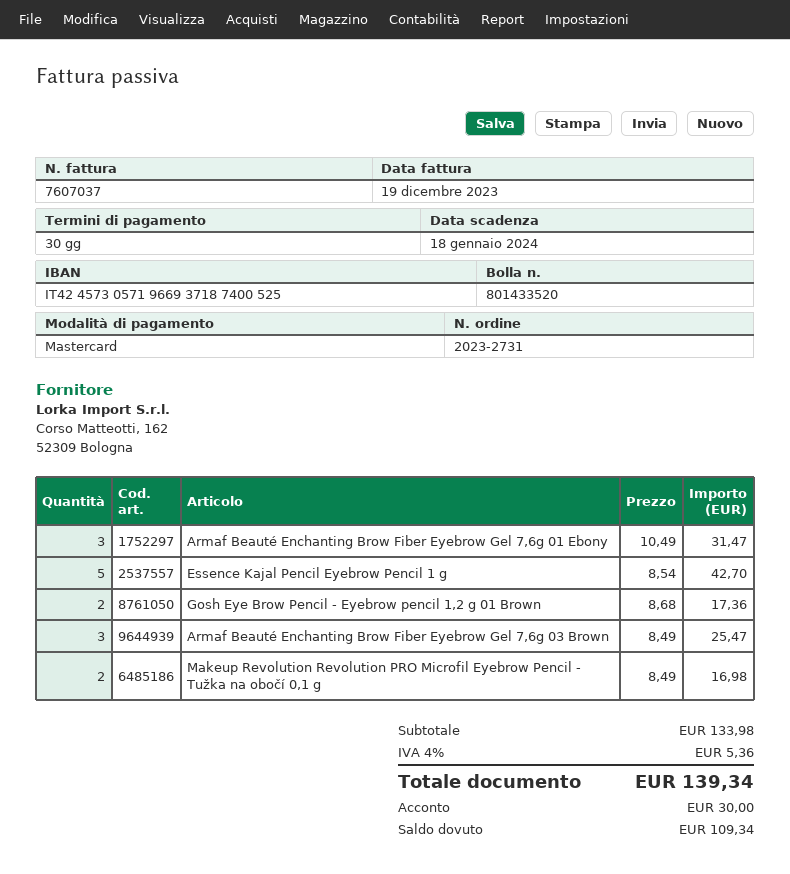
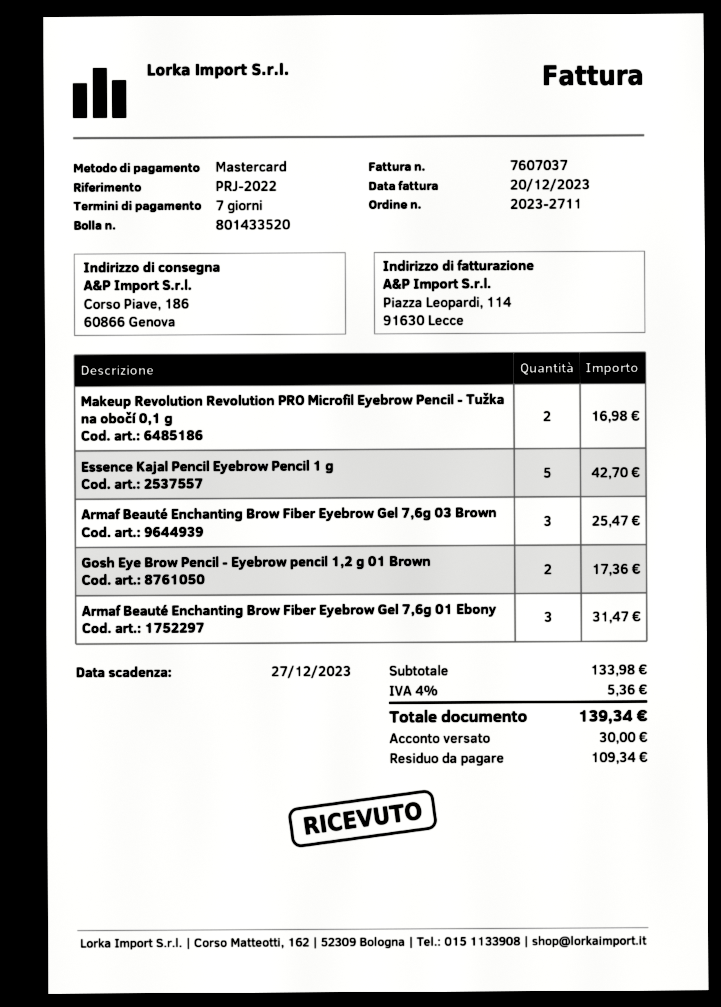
order number: 2023-2731 -> 2023-2711
invoice date: 2023-12-19 -> 2023-12-20
payment terms: 30 days -> 7 days
due date: 2024-01-18 -> 2023-12-27

